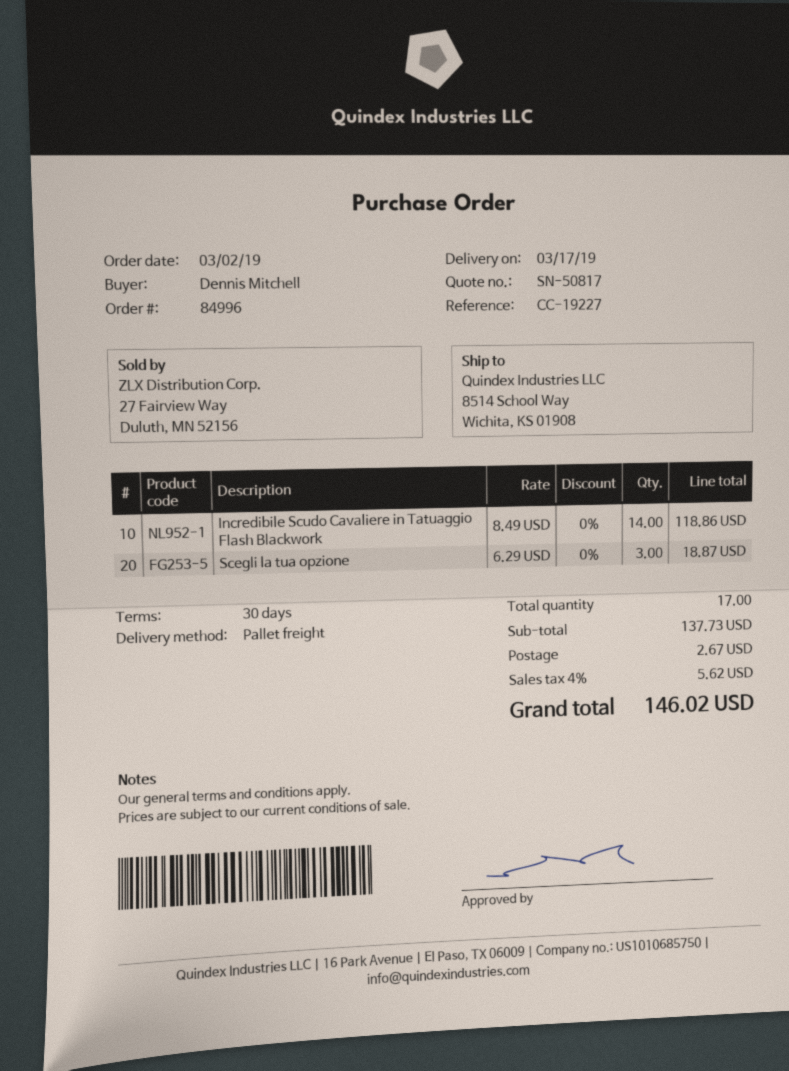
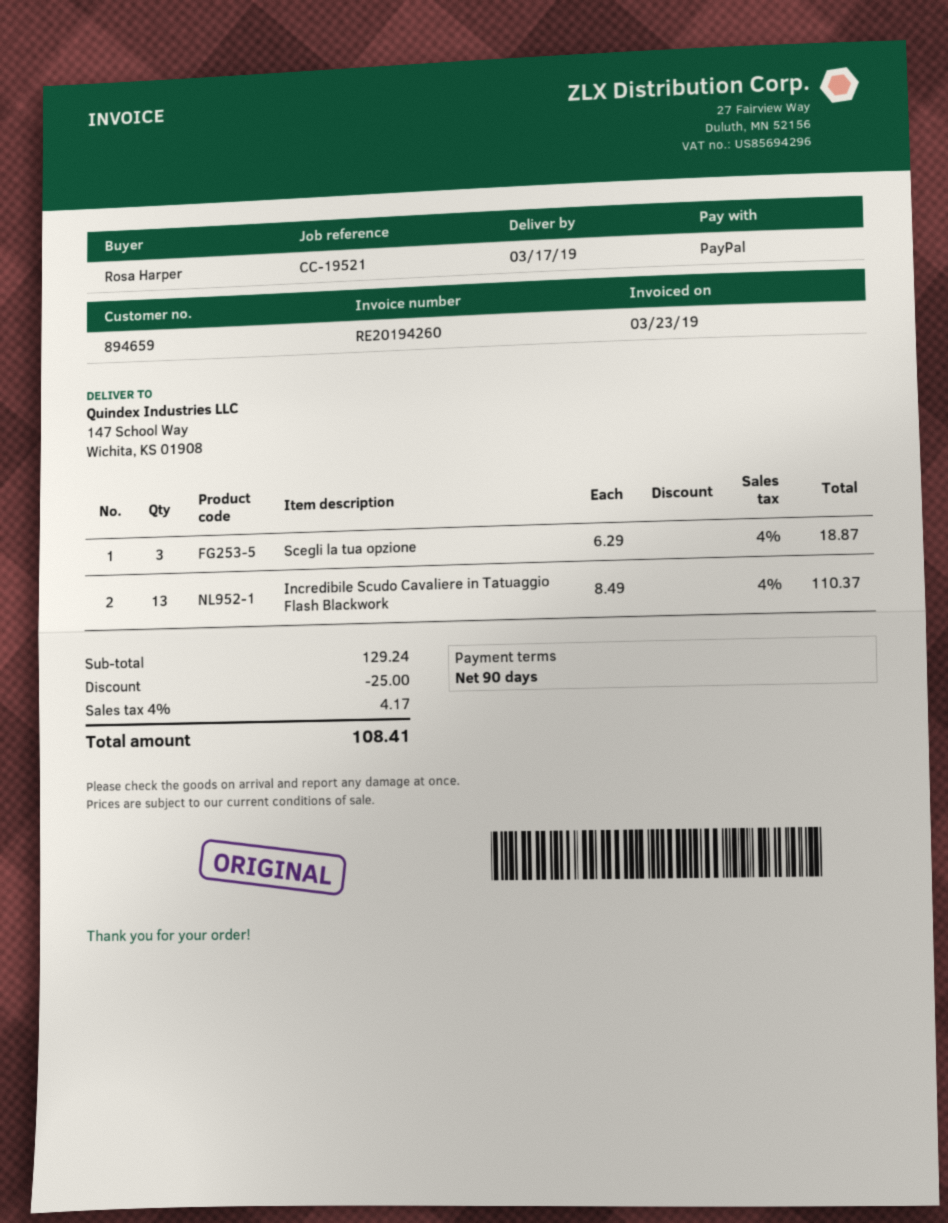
payment terms: 30 days -> 90 days
reference: CC-19227 -> CC-19521
ordered by: Dennis Mitchell -> Rosa Harper
ship to: 8514 School Way, Wichita, KS 01908 -> 147 School Way, Wichita, KS 01908
Incredibile Scudo Cavaliere in Tatuaggio Flash Blackwork: 14 x 8.49 = 118.86 -> 13 x 8.49 = 110.37
subtotal: 137.73 -> 129.24
discount: none -> 25.00
shipping: 2.67 -> none
tax: 4% = 5.62 -> 4% = 4.17
total: 146.02 -> 108.41

